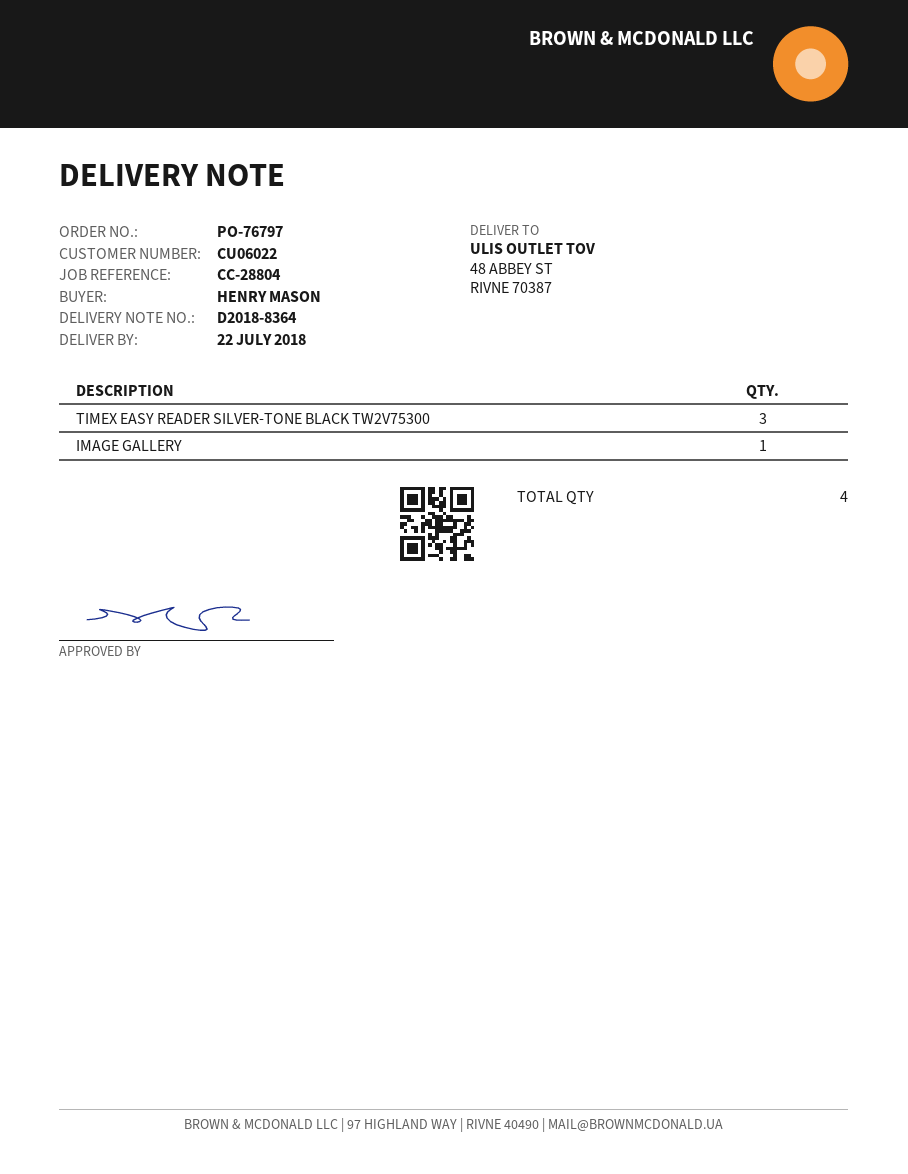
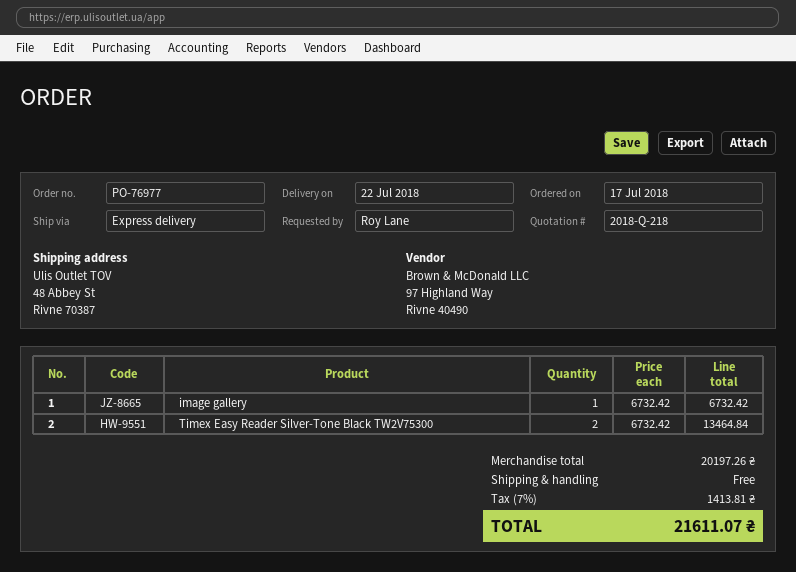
order number: PO-76797 -> PO-76977
ordered by: HENRY MASON -> Roy Lane
TIMEX EASY READER SILVER-TONE BLACK TW2V75300: 3 -> 2

